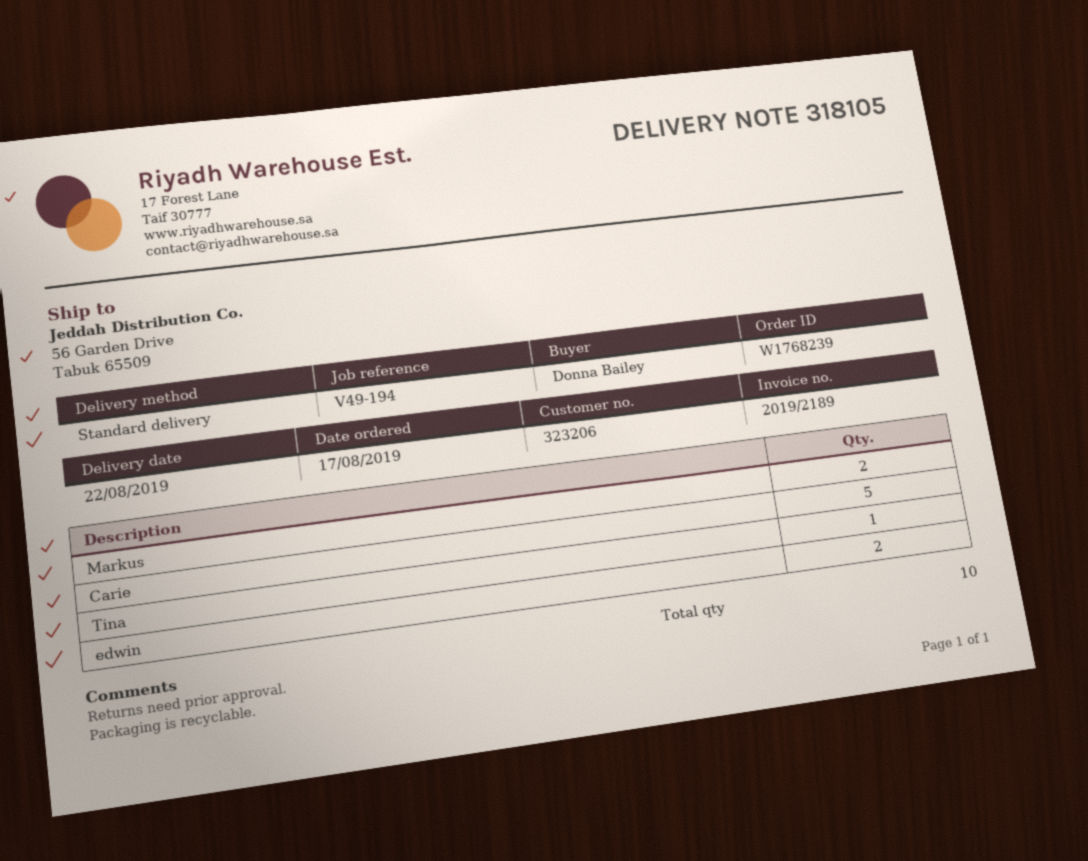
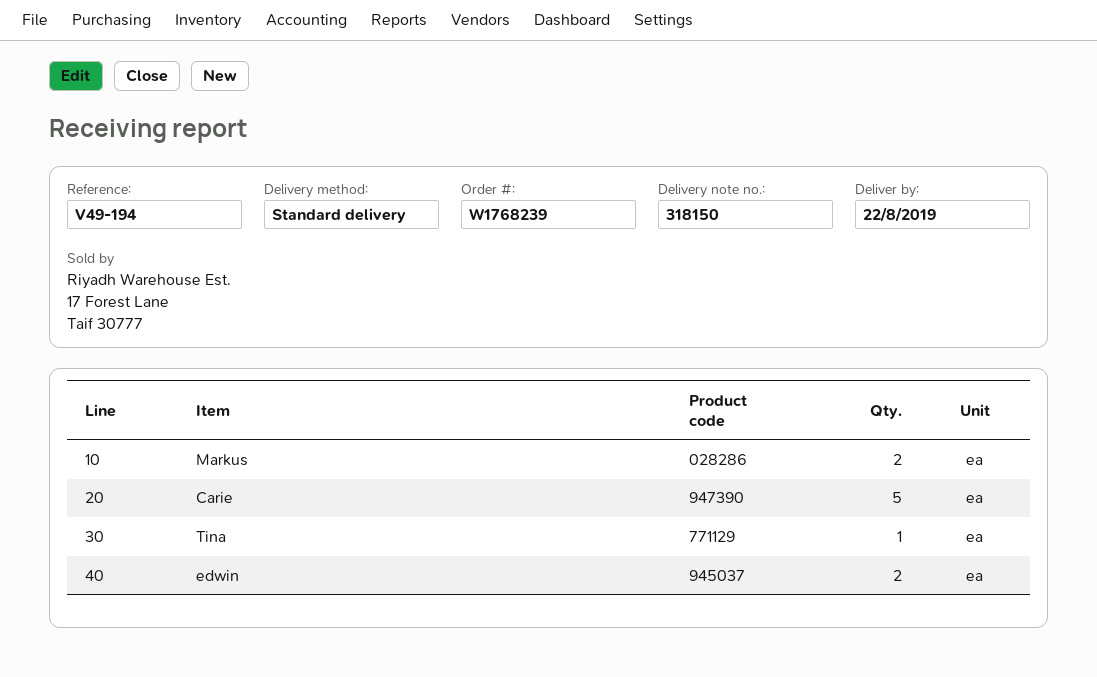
delivery note number: 318105 -> 318150

